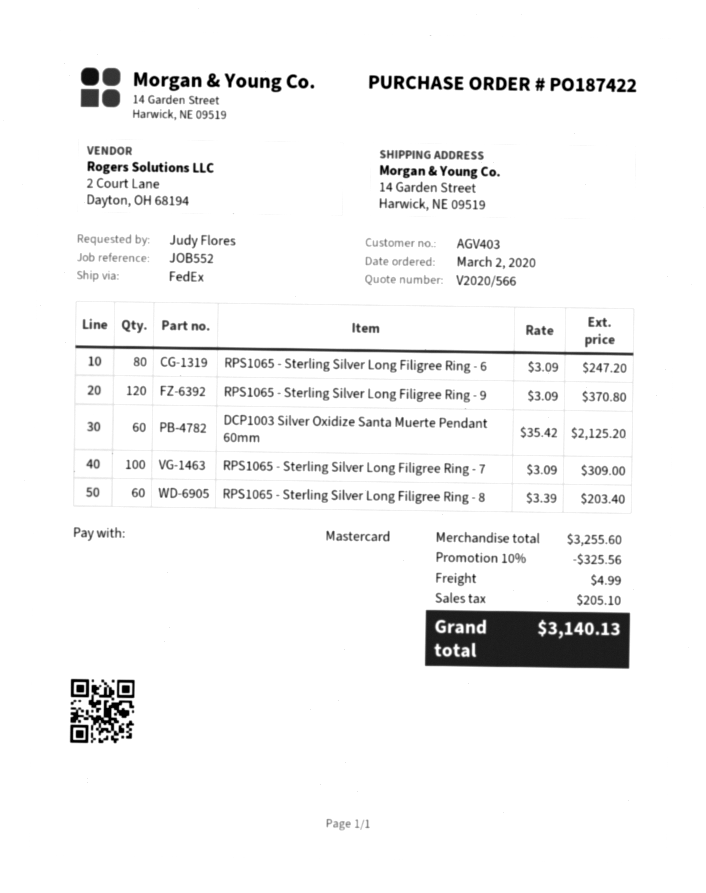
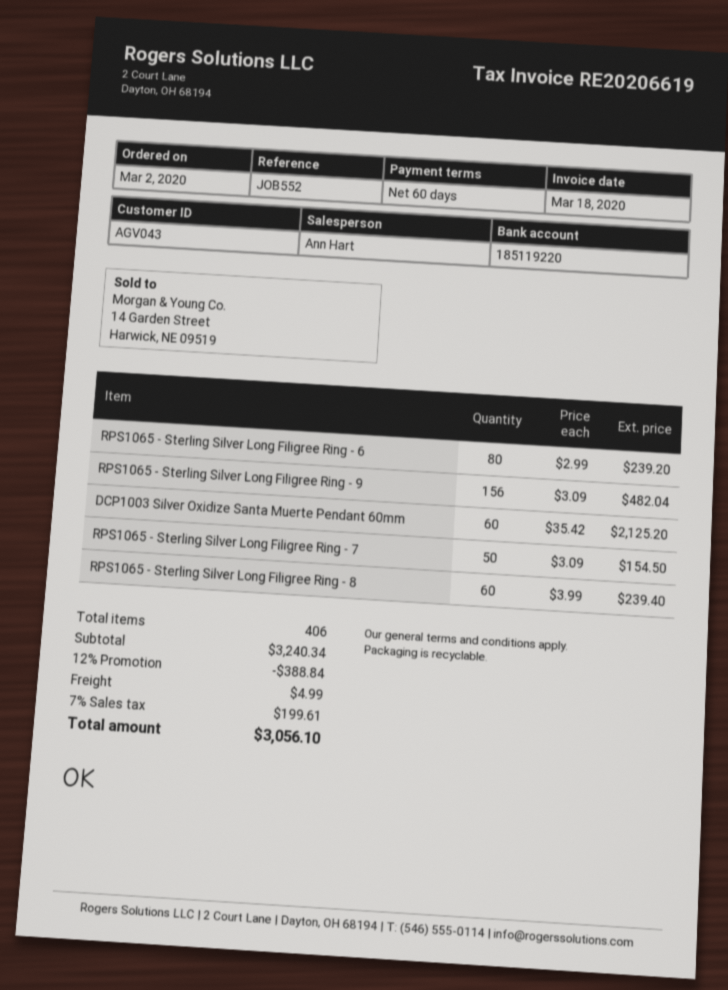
customer number: AGV403 -> AGV043
RPS1065 - Sterling Silver Long Filigree Ring - 6: 80 x 3.09 = 247.20 -> 80 x 2.99 = 239.20
RPS1065 - Sterling Silver Long Filigree Ring - 9: 120 x 3.09 = 370.80 -> 156 x 3.09 = 482.04
RPS1065 - Sterling Silver Long Filigree Ring - 7: 100 x 3.09 = 309.00 -> 50 x 3.09 = 154.50
RPS1065 - Sterling Silver Long Filigree Ring - 8: 60 x 3.39 = 203.40 -> 60 x 3.99 = 239.40
subtotal: 3255.60 -> 3240.34
discount: 10% = 325.56 -> 12% = 388.84
tax: 205.10 -> 199.61
total: 3140.13 -> 3056.10

